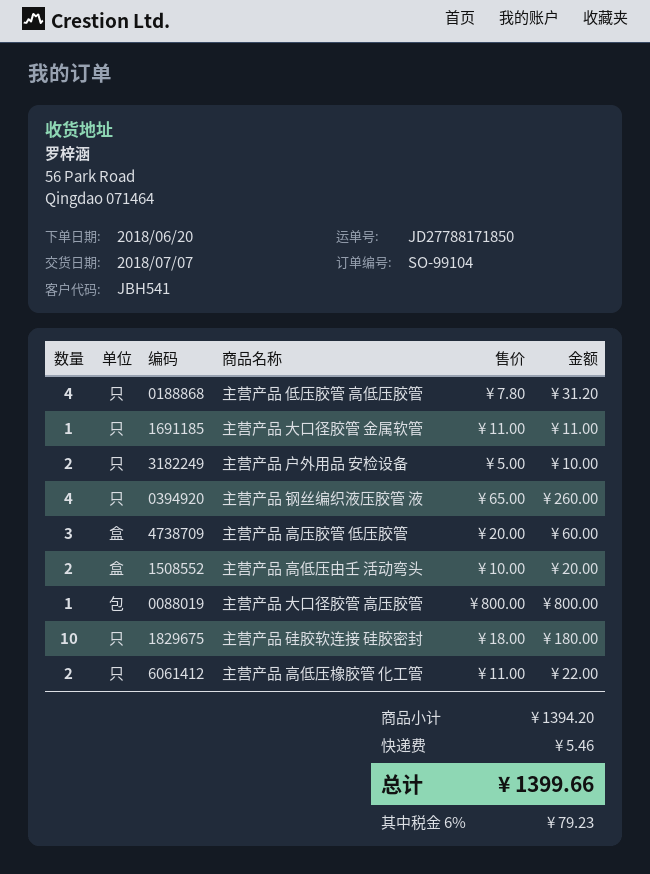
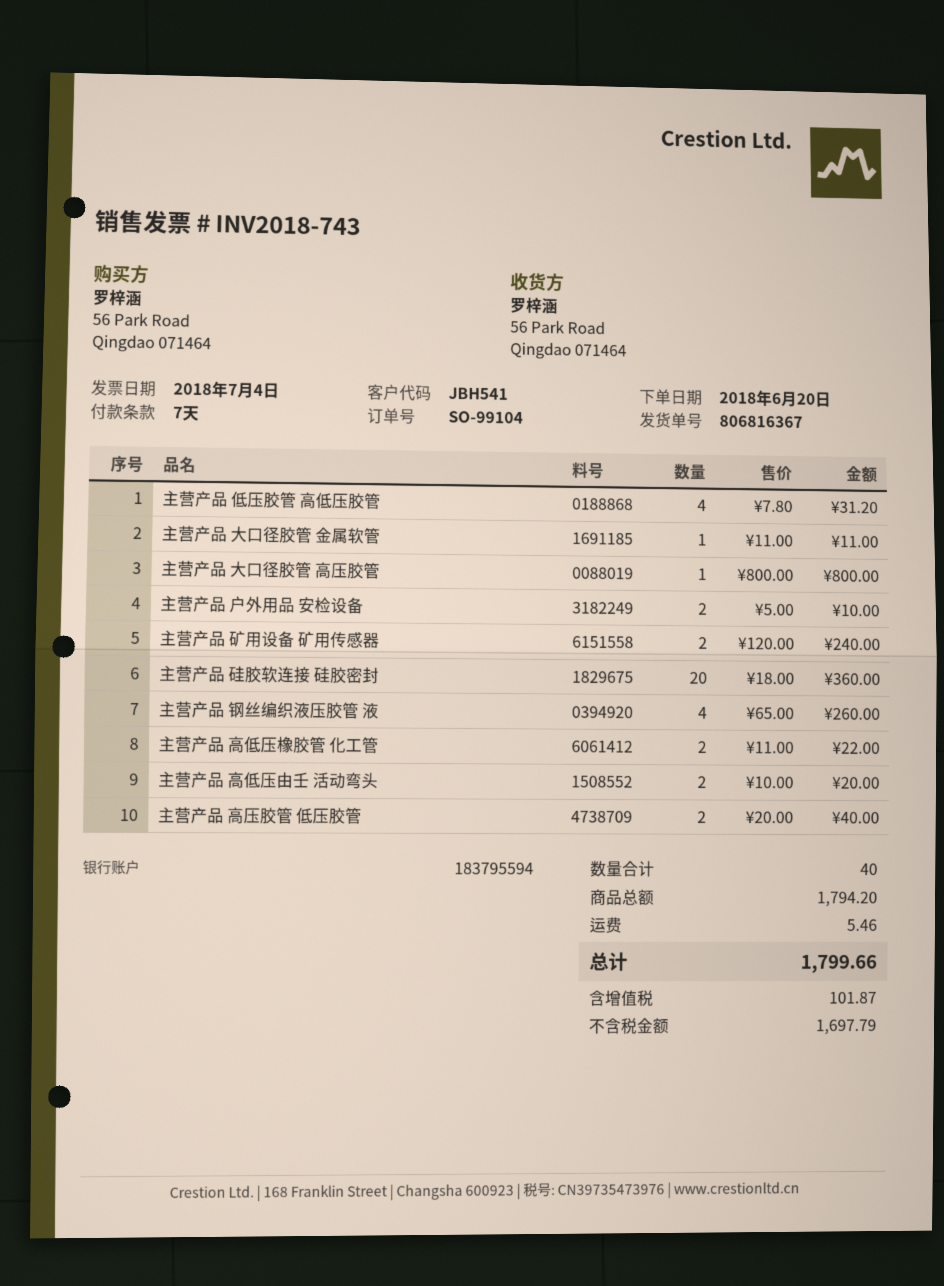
主营产品 高压胶管 低压胶管: 3 x 20.00 = 60.00 -> 2 x 20.00 = 40.00
主营产品 硅胶软连接 硅胶密封: 10 x 18.00 = 180.00 -> 20 x 18.00 = 360.00
主营产品 矿用设备 矿用传感器: none -> 2 x 120.00 = 240.00
subtotal: 1394.20 -> 1794.20
tax: 79.23 -> 101.87
total: 1399.66 -> 1799.66

